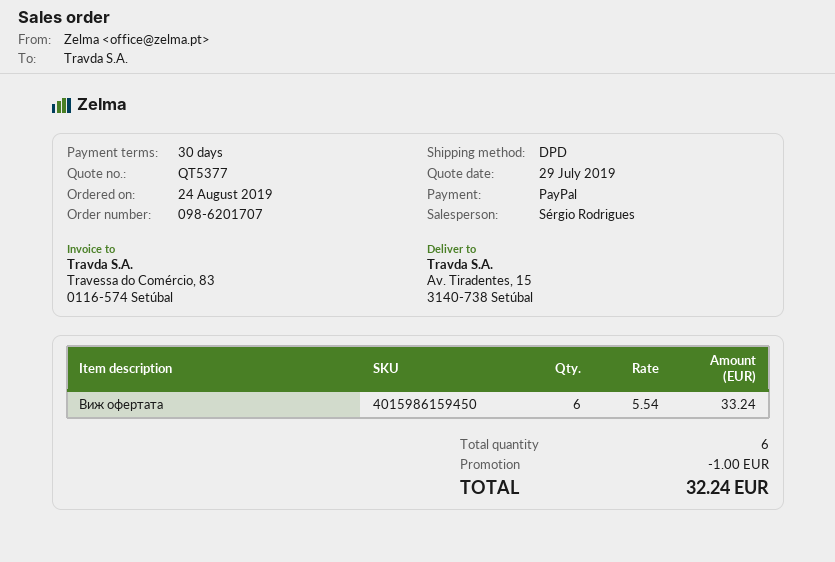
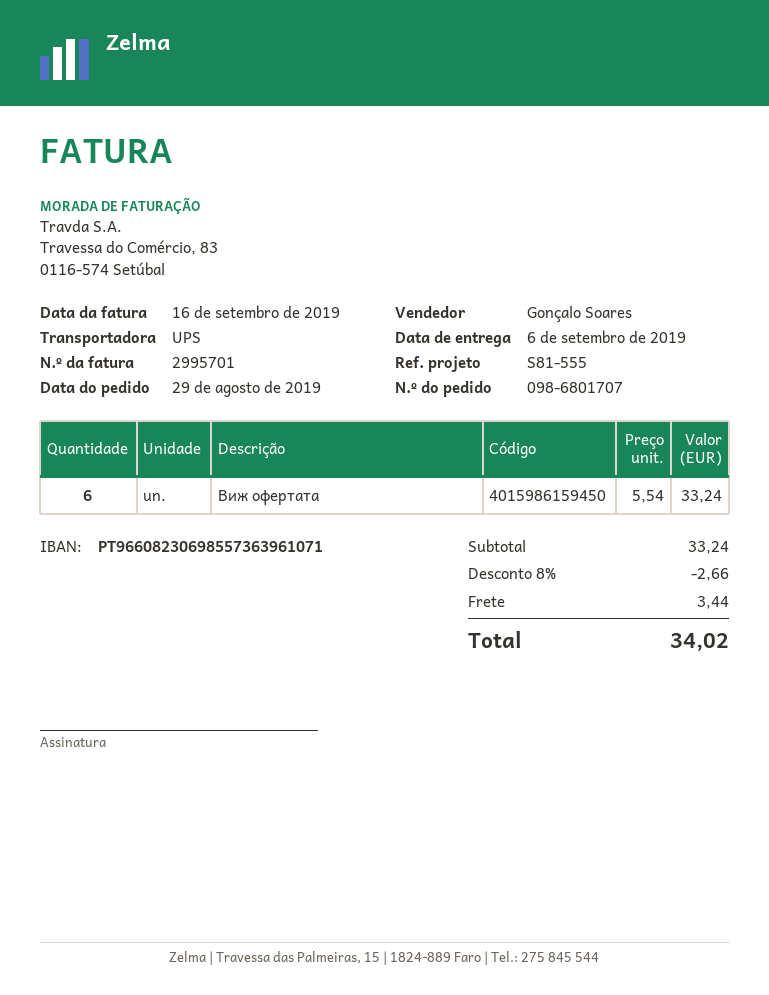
order number: 098-6201707 -> 098-6801707
order date: 2019-08-24 -> 2019-08-29
sales rep: Sérgio Rodrigues -> Gonçalo Soares
shipping method: DPD -> UPS
discount: 1.00 -> 2.66
shipping: none -> 3.44
total: 32.24 -> 34.02

